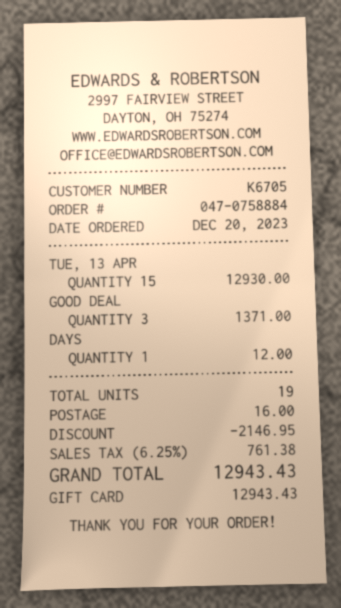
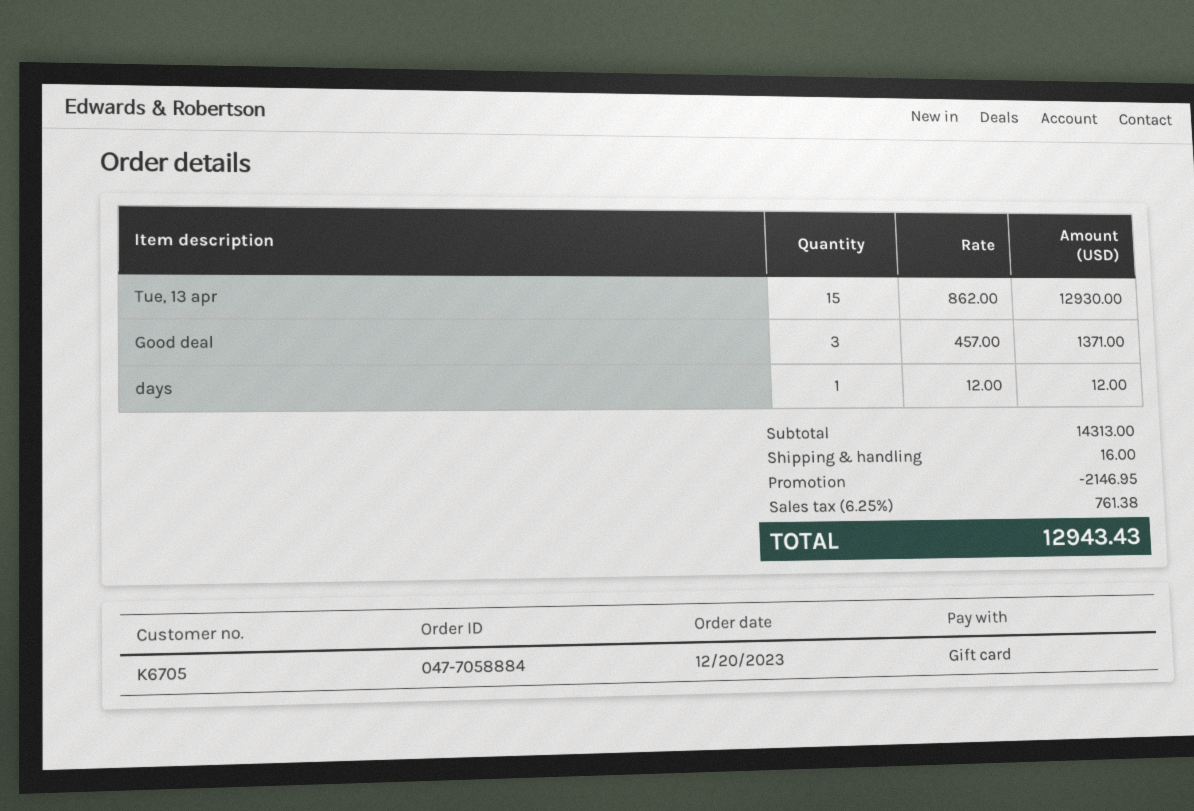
order number: 047-0758884 -> 047-7058884

